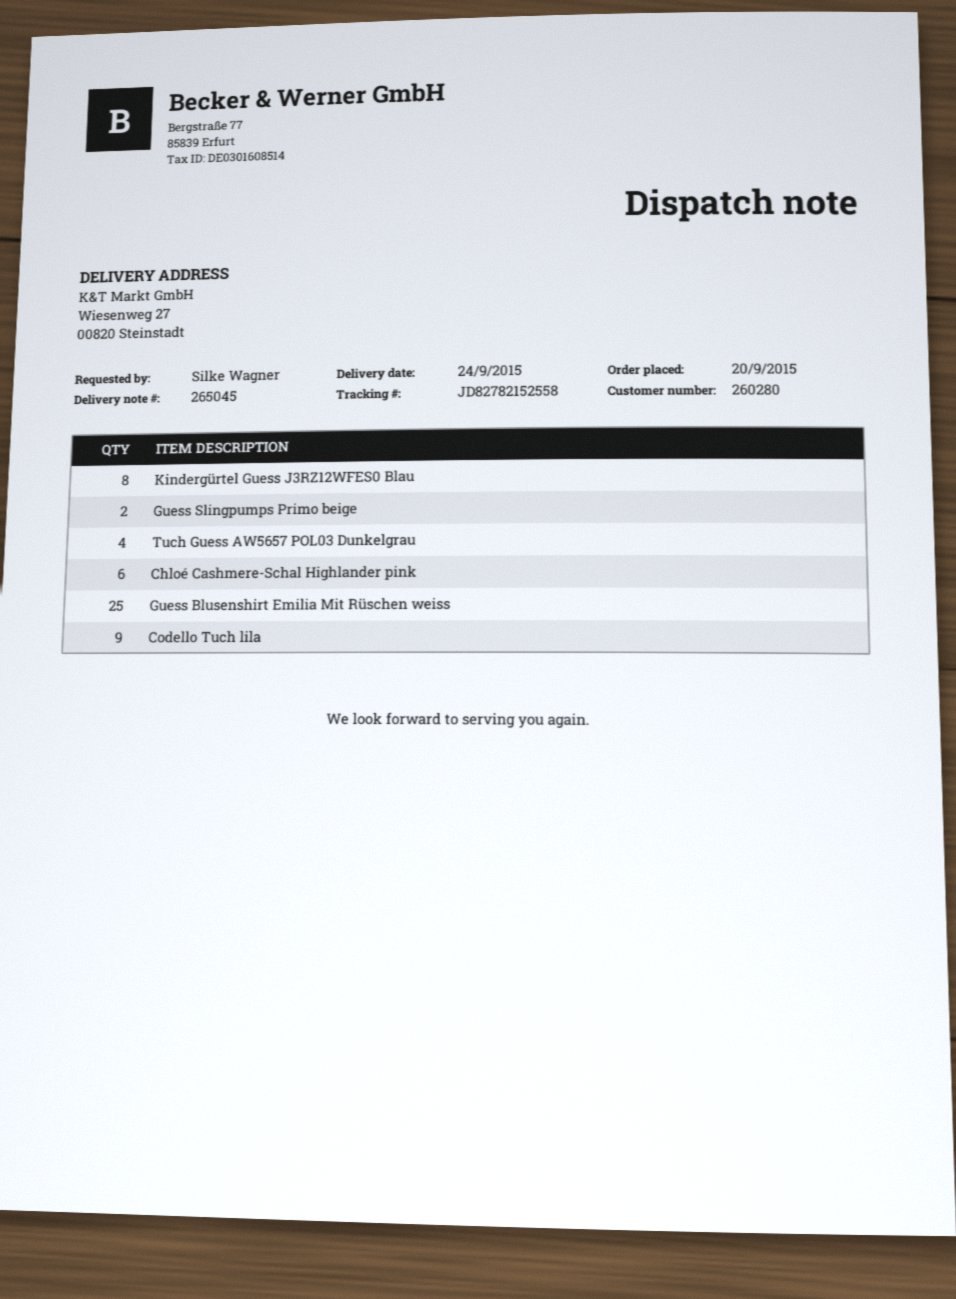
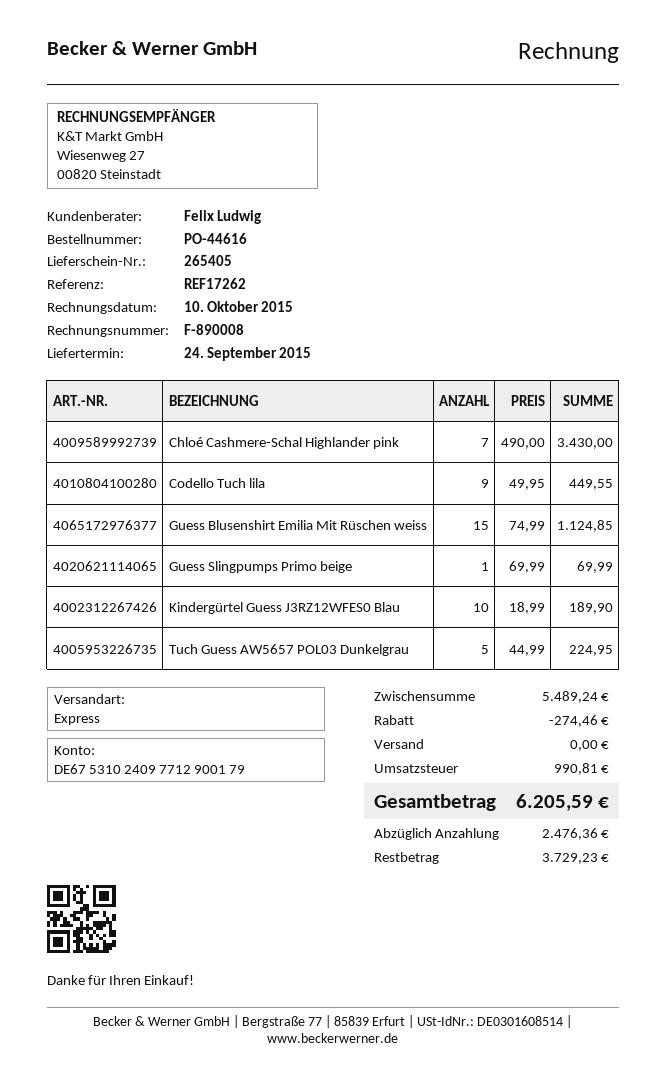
delivery note number: 265045 -> 265405
Kindergürtel Guess J3RZ12WFES0 Blau: 8 -> 10
Guess Slingpumps Primo beige: 2 -> 1
Tuch Guess AW5657 POL03 Dunkelgrau: 4 -> 5
Chloé Cashmere-Schal Highlander pink: 6 -> 7
Guess Blusenshirt Emilia Mit Rüschen weiss: 25 -> 15

